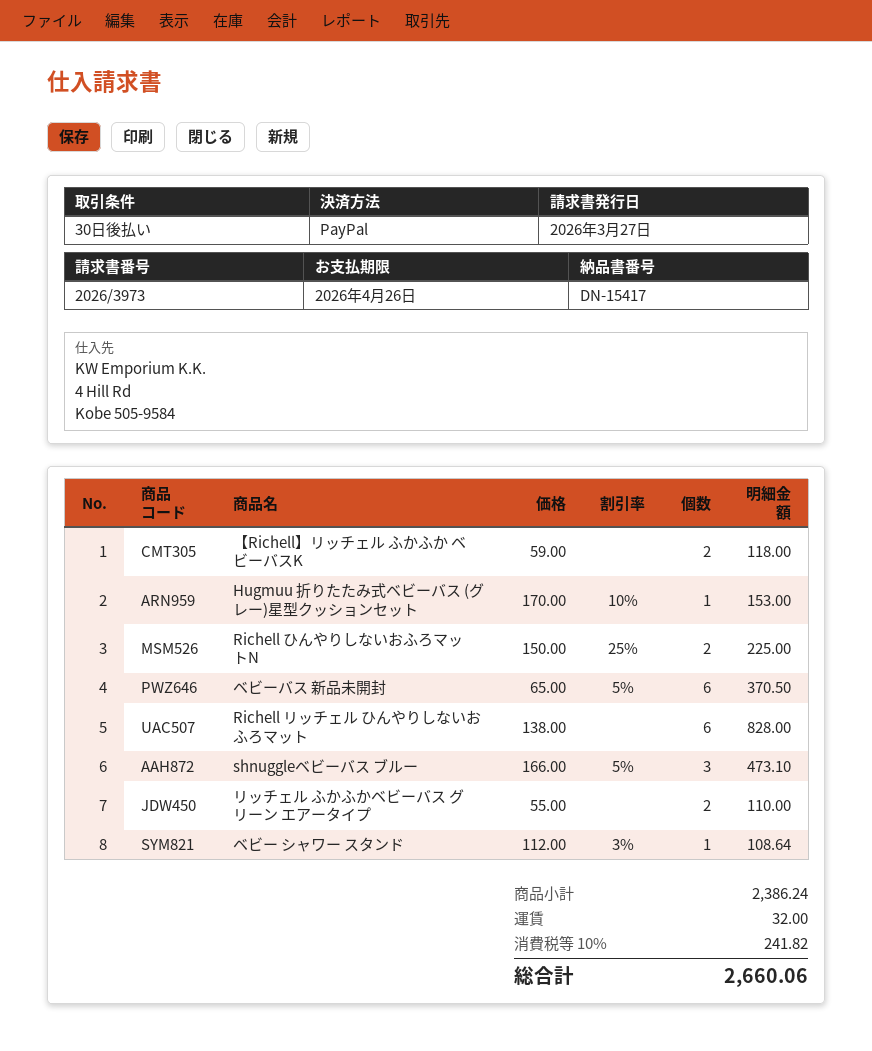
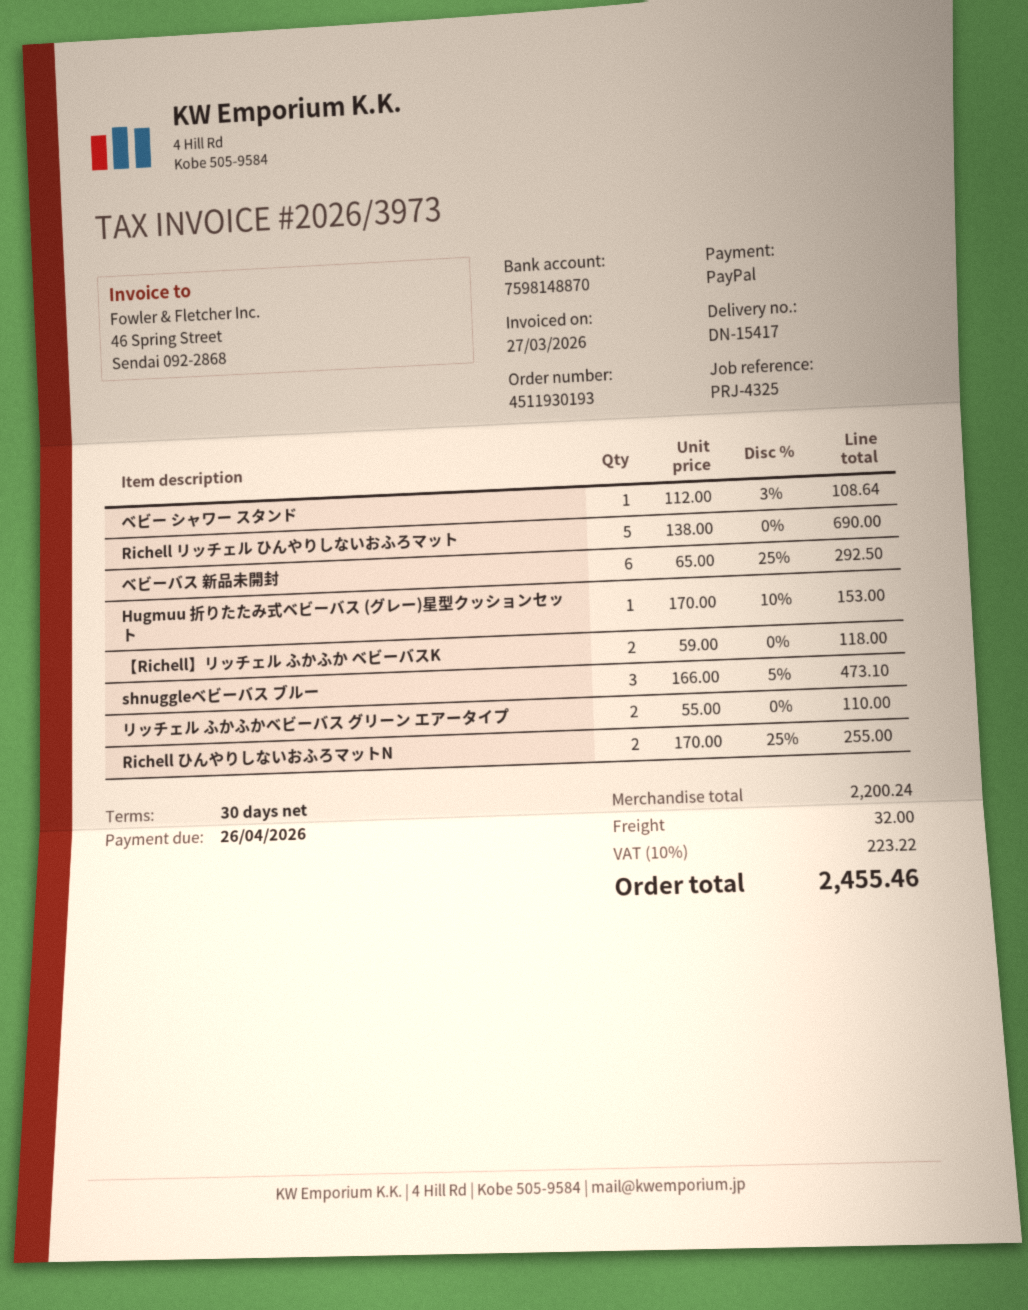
Richell ひんやりしないおふろマットN: 2 x 150.00 - 25% = 225.00 -> 2 x 170.00 - 25% = 255.00
ベビーバス 新品未開封: 6 x 65.00 - 5% = 370.50 -> 6 x 65.00 - 25% = 292.50
Richell リッチェル ひんやりしないおふろマット: 6 x 138.00 = 828.00 -> 5 x 138.00 = 690.00
subtotal: 2386.24 -> 2200.24
tax: 10% = 241.82 -> 10% = 223.22
total: 2660.06 -> 2455.46

